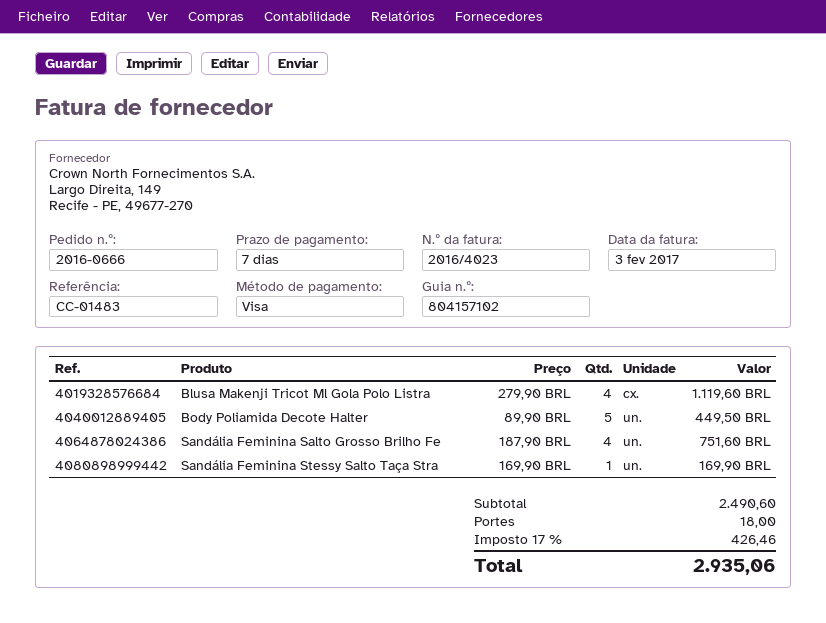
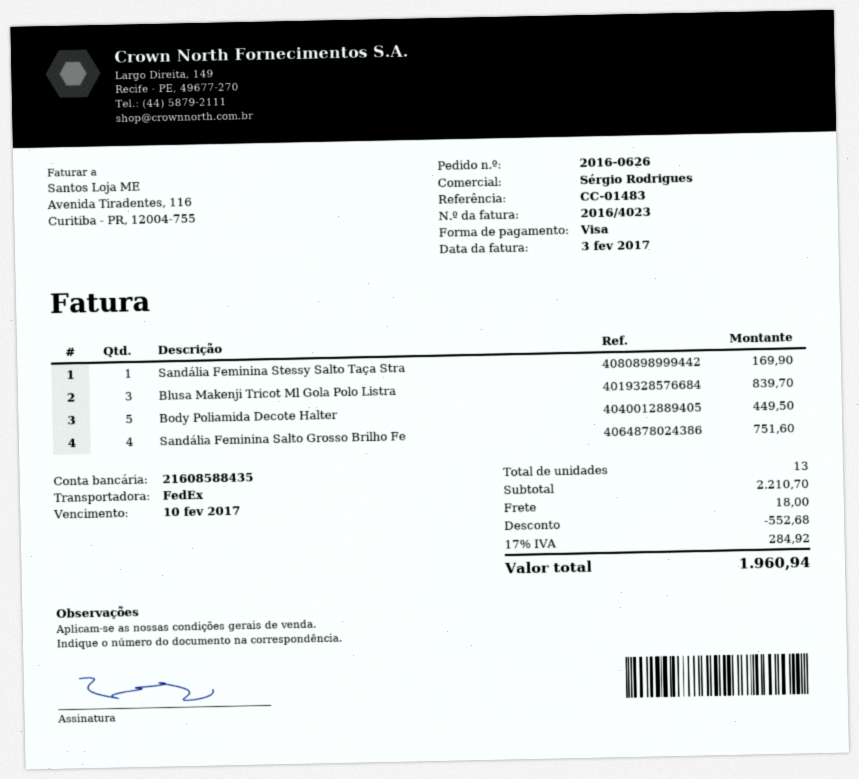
order number: 2016-0666 -> 2016-0626
Blusa Makenji Tricot Ml Gola Polo Listra: 4 for 1119.60 -> 3 for 839.70
subtotal: 2490.60 -> 2210.70
discount: none -> 552.68
tax: 17% = 426.46 -> 17% = 284.92
total: 2935.06 -> 1960.94

